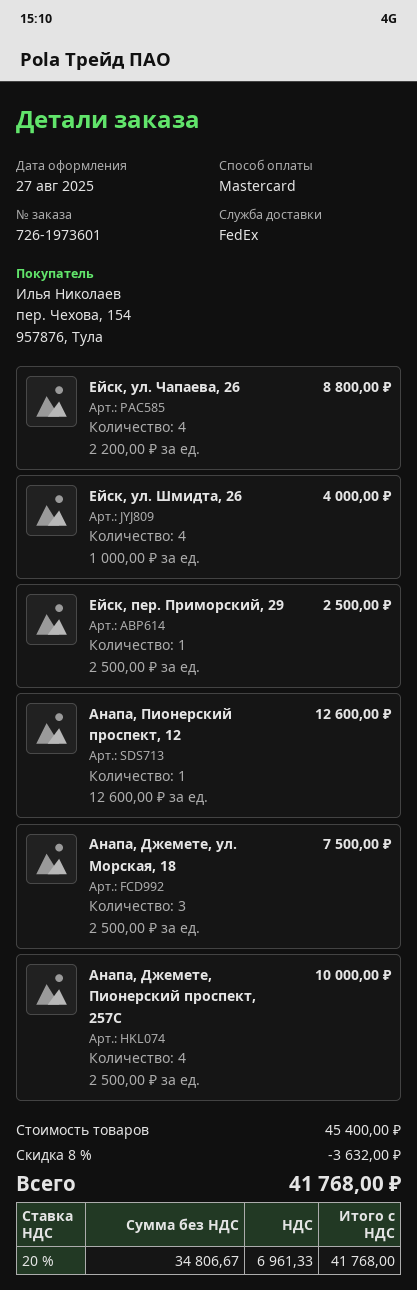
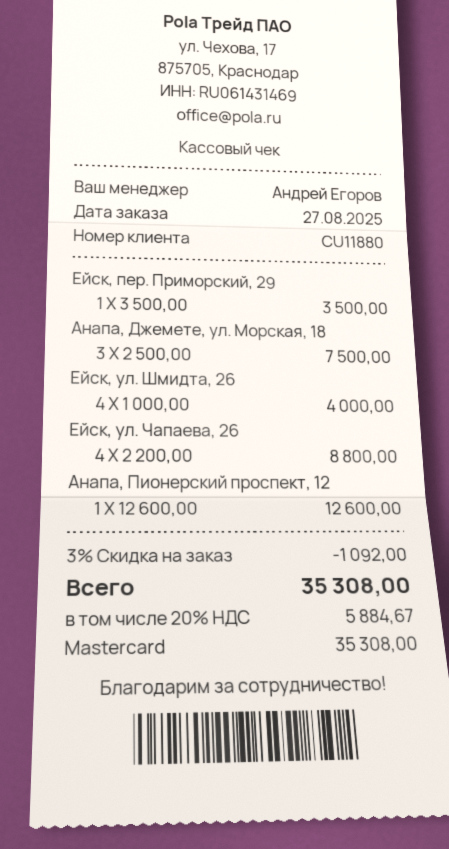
Ейск, пер. Приморский, 29: 1 x 2500.00 = 2500.00 -> 1 x 3500.00 = 3500.00
Анапа, Джемете, Пионерский проспект, 257С: 4 x 2500.00 = 10000.00 -> none
discount: 8% = 3632.00 -> 3% = 1092.00
tax: 20% = 6961.33 -> 20% = 5884.67
total: 41768.00 -> 35308.00

